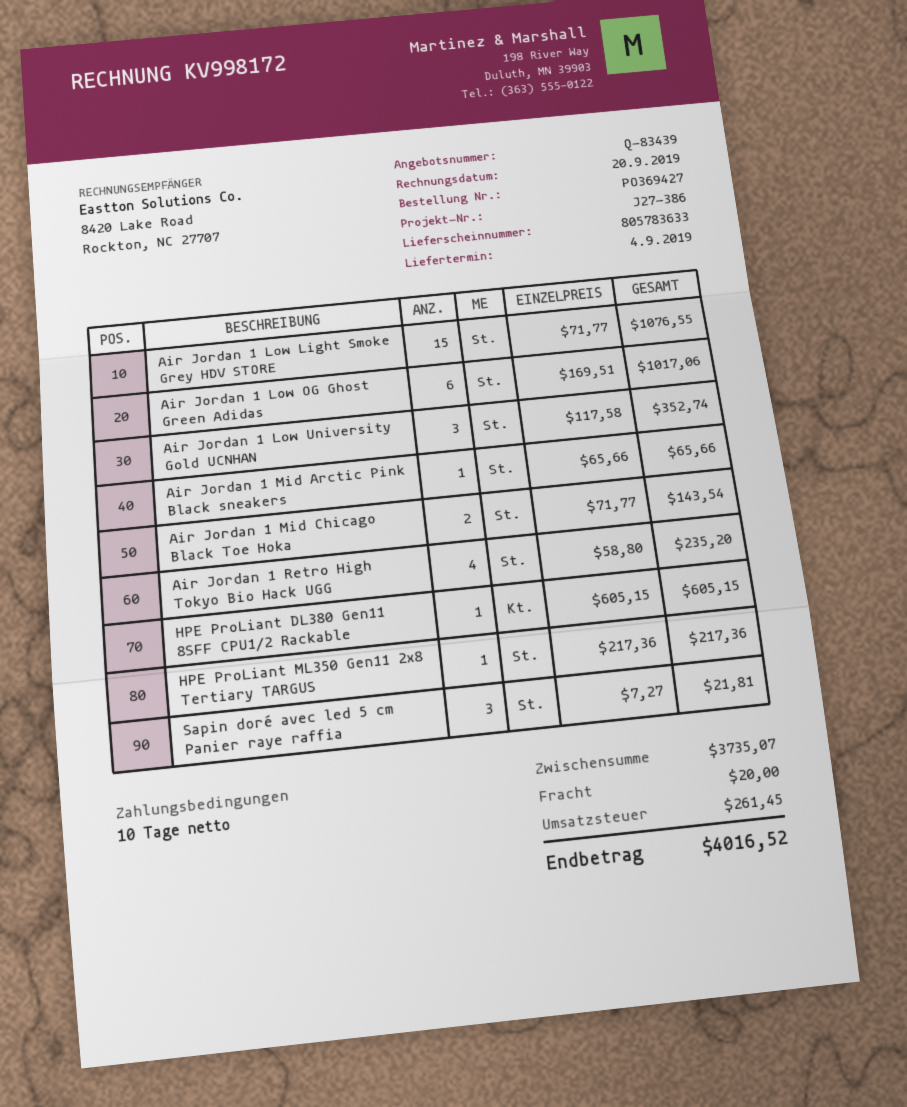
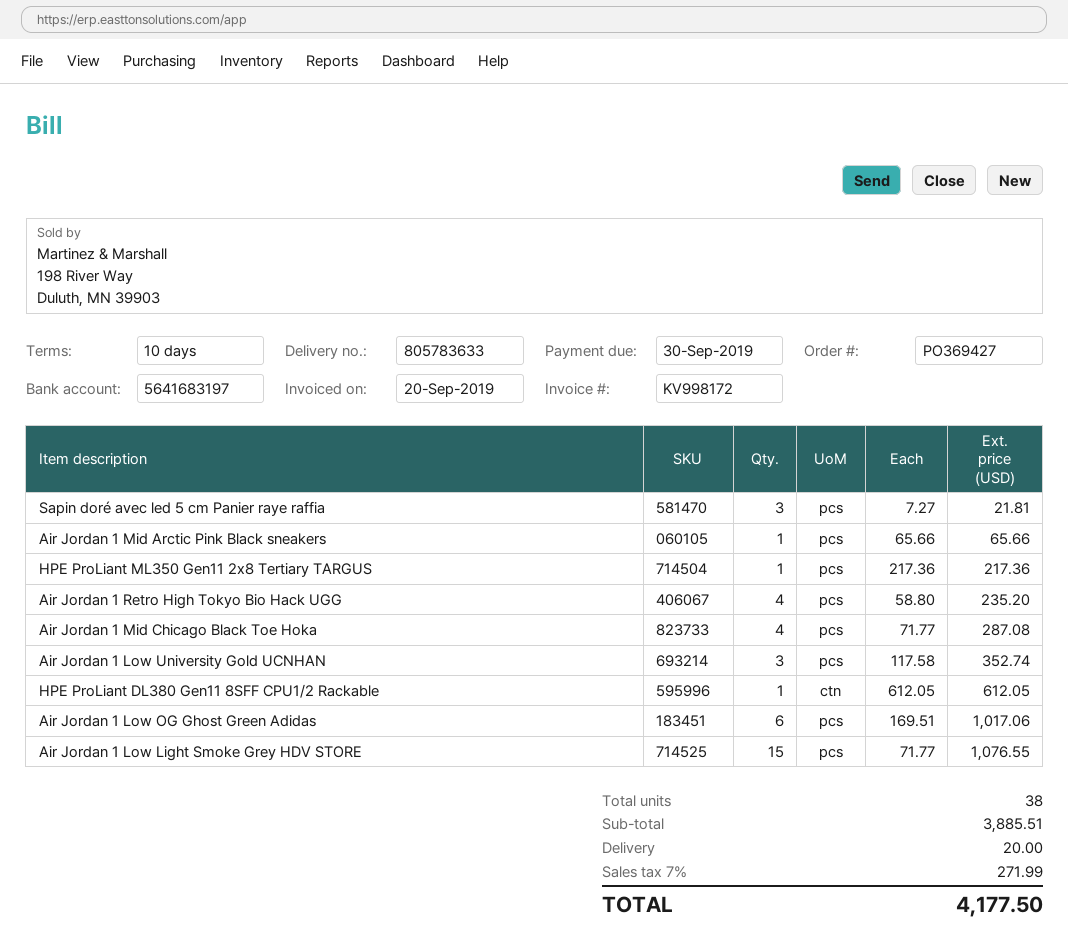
Air Jordan 1 Mid Chicago Black Toe Hoka: 2 x 71.77 = 143.54 -> 4 x 71.77 = 287.08
HPE ProLiant DL380 Gen11 8SFF CPU1/2 Rackable: 1 x 605.15 = 605.15 -> 1 x 612.05 = 612.05
subtotal: 3735.07 -> 3885.51
tax: 261.45 -> 271.99
total: 4016.52 -> 4177.50

